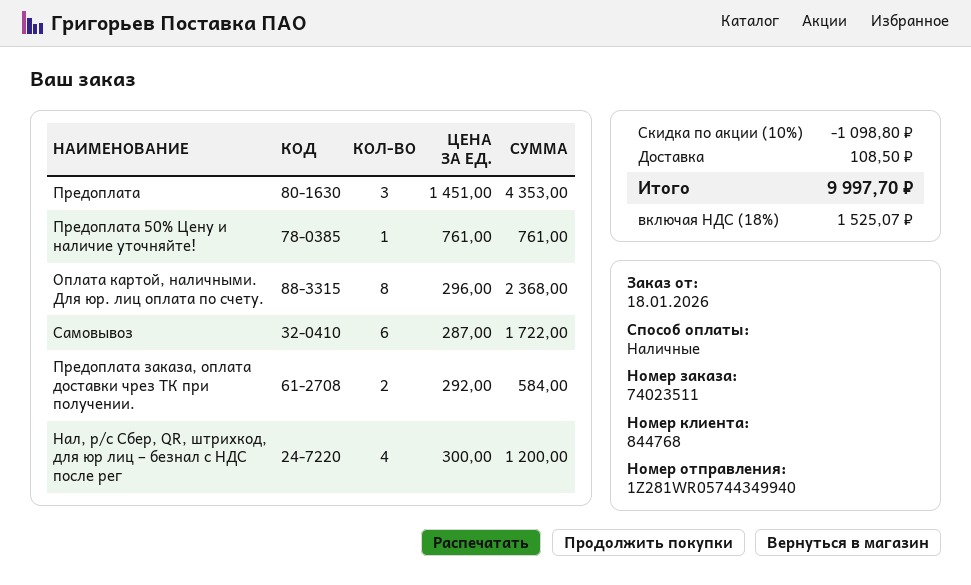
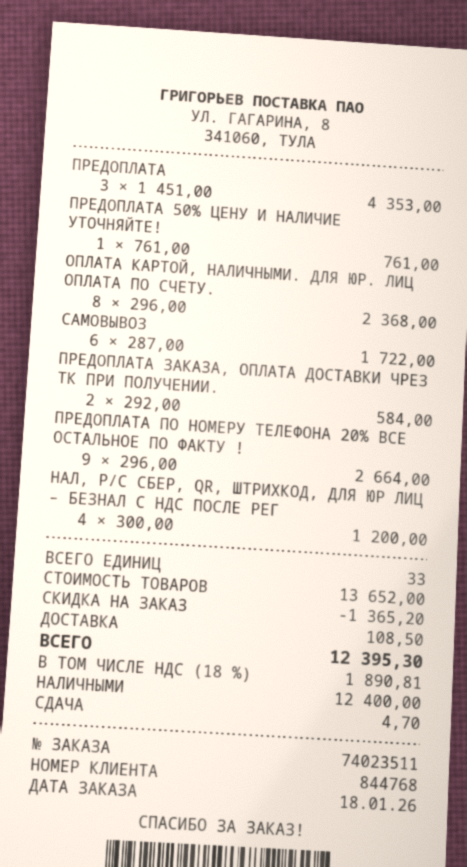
ПРЕДОПЛАТА ПО НОМЕРУ ТЕЛЕФОНА 20% ВСЕ ОСТАЛЬНОЕ ПО ФАКТУ !: none -> 9 x 296.00 = 2664.00
discount: 1098.80 -> 1365.20
tax: 18% = 1525.07 -> 18% = 1890.81
total: 9997.70 -> 12395.30

